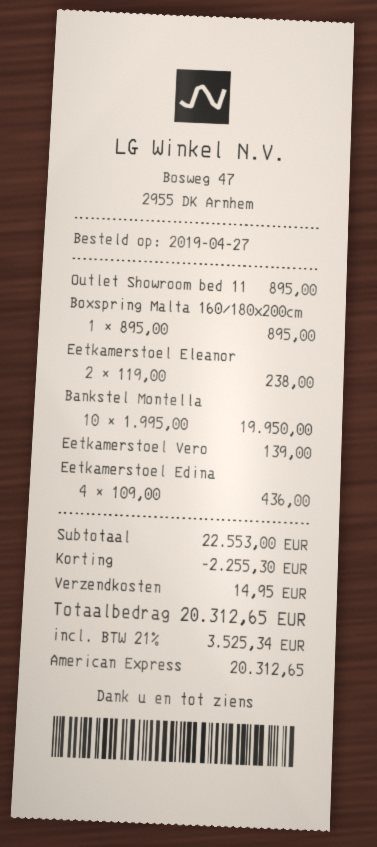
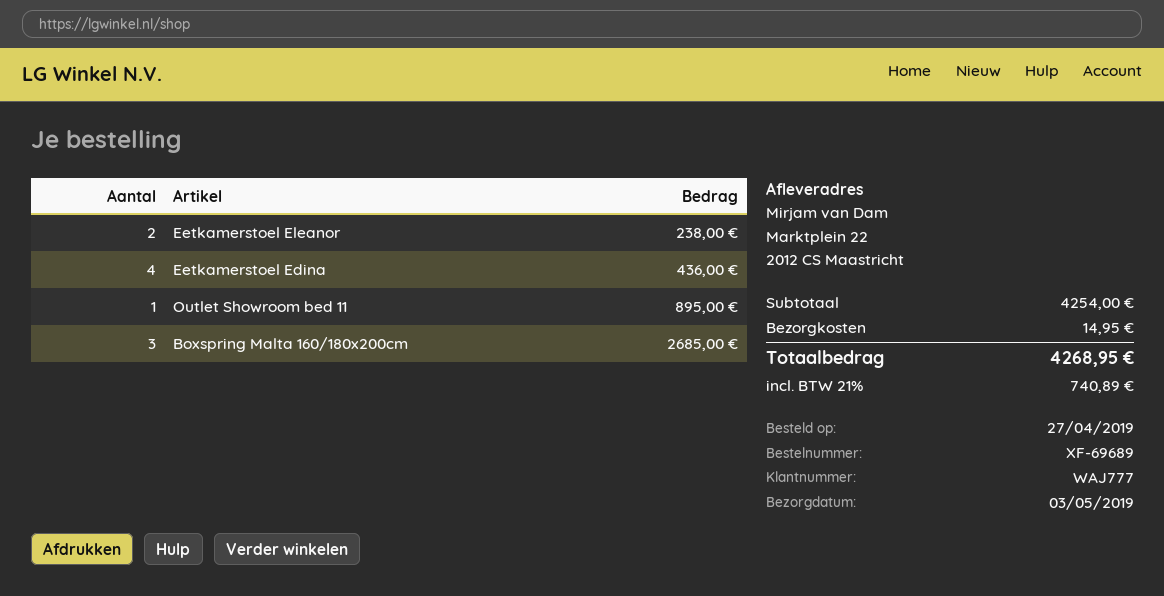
Boxspring Malta 160/180x200cm: 1 for 895.00 -> 3 for 2685.00
Bankstel Montella: 10 for 19950.00 -> none
Eetkamerstoel Vero: 1 for 139.00 -> none
subtotal: 22553.00 -> 4254.00
discount: 2255.30 -> none
tax: 21% = 3525.34 -> 21% = 740.89
total: 20312.65 -> 4268.95

